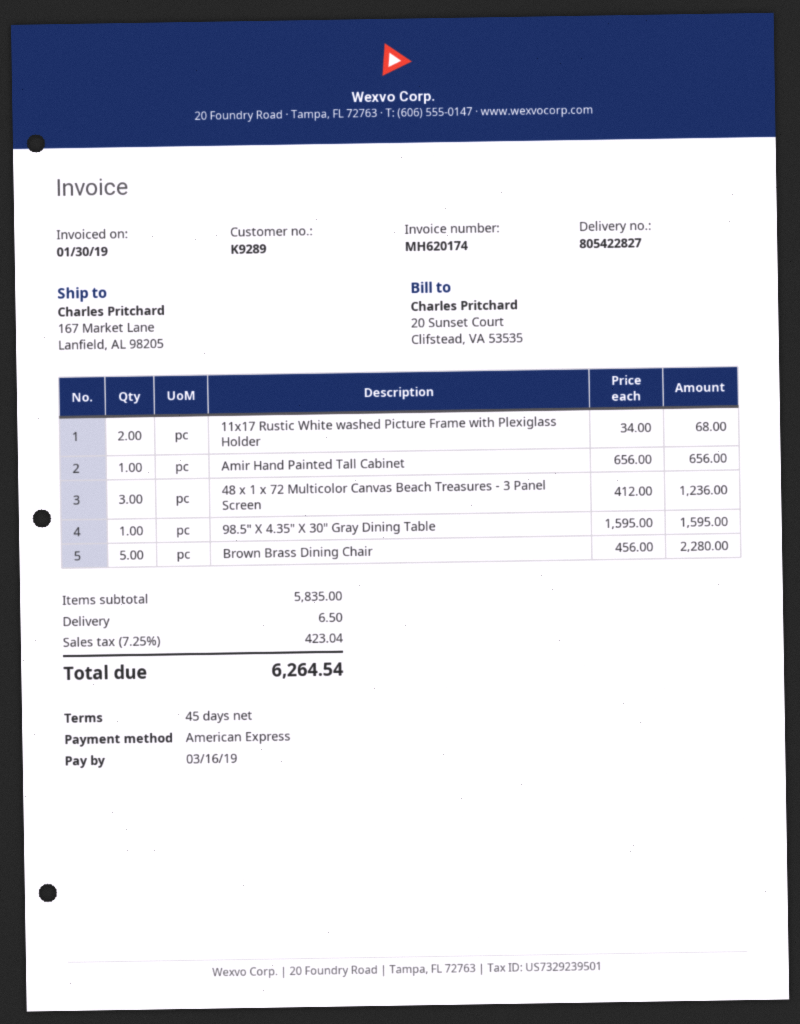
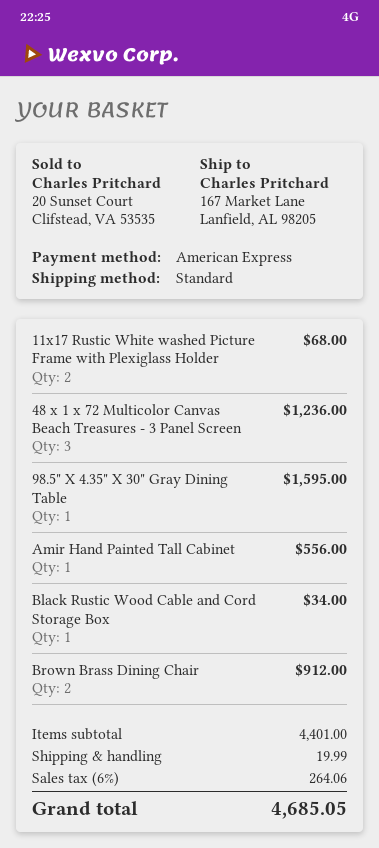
Amir Hand Painted Tall Cabinet: 1 for 656.00 -> 1 for 556.00
Brown Brass Dining Chair: 5 for 2280.00 -> 2 for 912.00
Black Rustic Wood Cable and Cord Storage Box: none -> 1 for 34.00
subtotal: 5835.00 -> 4401.00
shipping: 6.50 -> 19.99
tax: 7.25% = 423.04 -> 6% = 264.06
total: 6264.54 -> 4685.05

